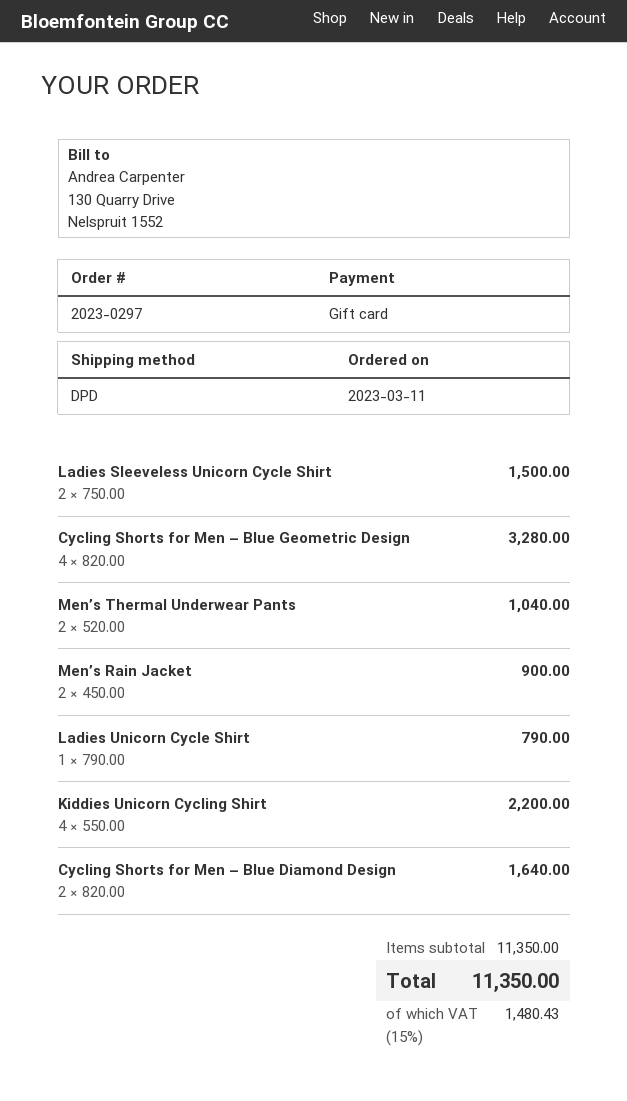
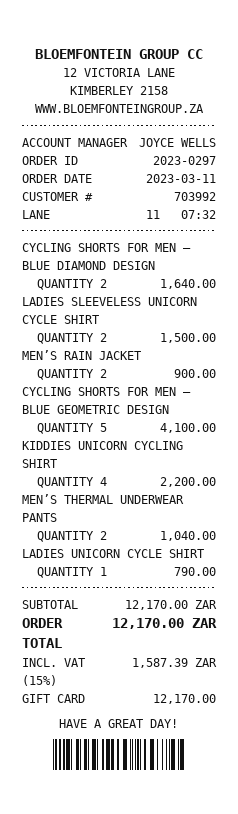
Cycling Shorts for Men – Blue Geometric Design: 4 for 3280.00 -> 5 for 4100.00
subtotal: 11350.00 -> 12170.00
tax: 15% = 1480.43 -> 15% = 1587.39
total: 11350.00 -> 12170.00

